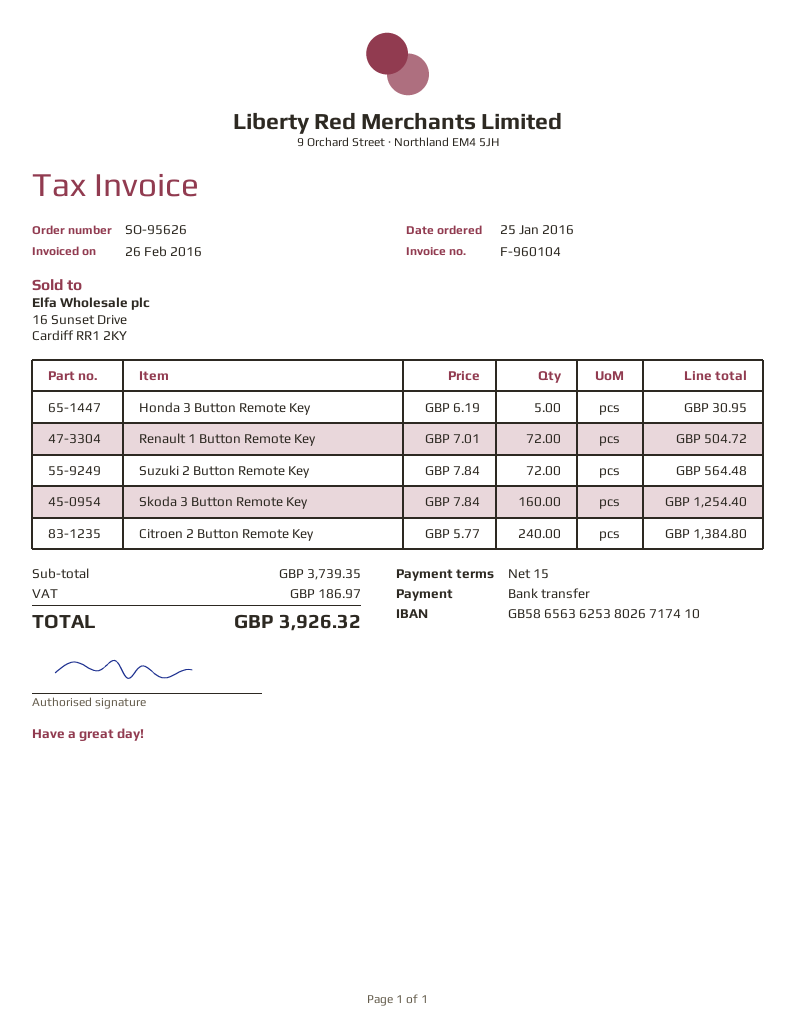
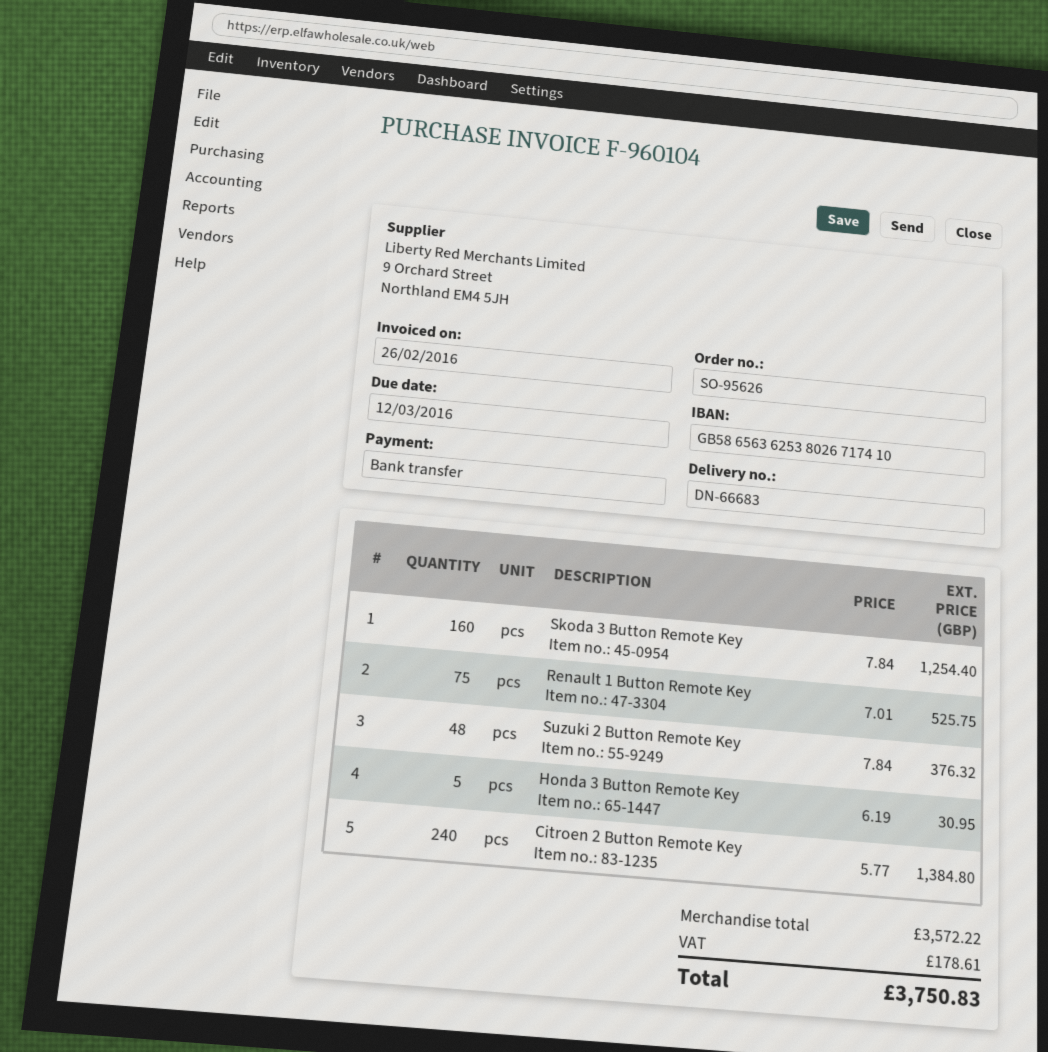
Renault 1 Button Remote Key: 72 x 7.01 = 504.72 -> 75 x 7.01 = 525.75
Suzuki 2 Button Remote Key: 72 x 7.84 = 564.48 -> 48 x 7.84 = 376.32
subtotal: 3739.35 -> 3572.22
tax: 186.97 -> 178.61
total: 3926.32 -> 3750.83

